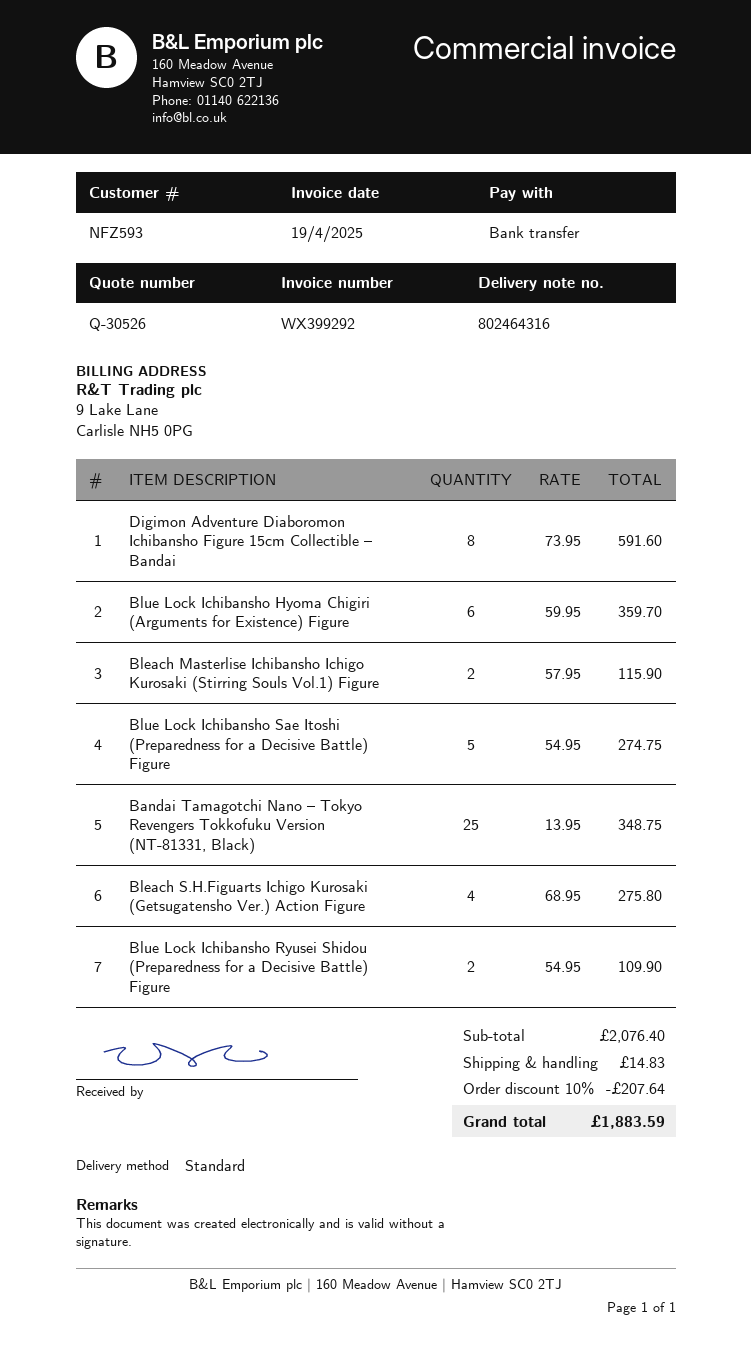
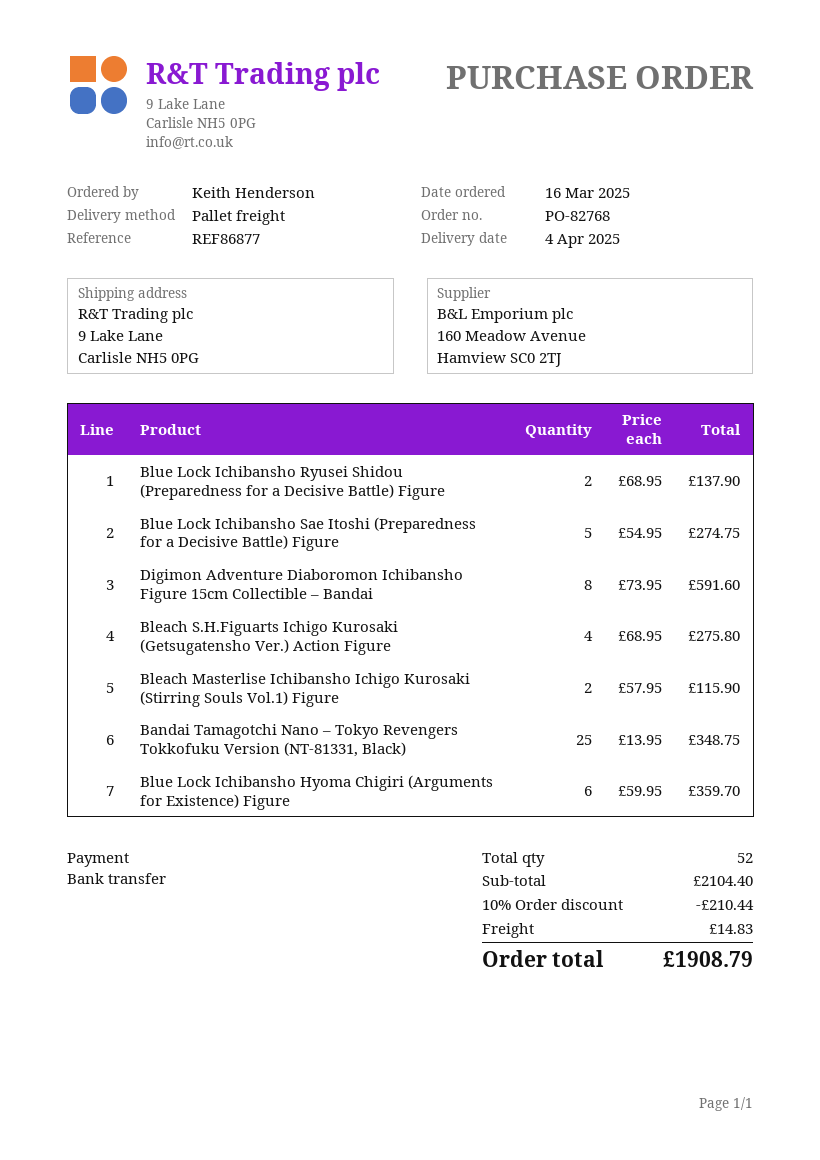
shipping method: standard -> pallet freight
Blue Lock Ichibansho Ryusei Shidou (Preparedness for a Decisive Battle) Figure: 2 x 54.95 = 109.90 -> 2 x 68.95 = 137.90
subtotal: 2076.40 -> 2104.40
discount: 10% = 207.64 -> 10% = 210.44
total: 1883.59 -> 1908.79

